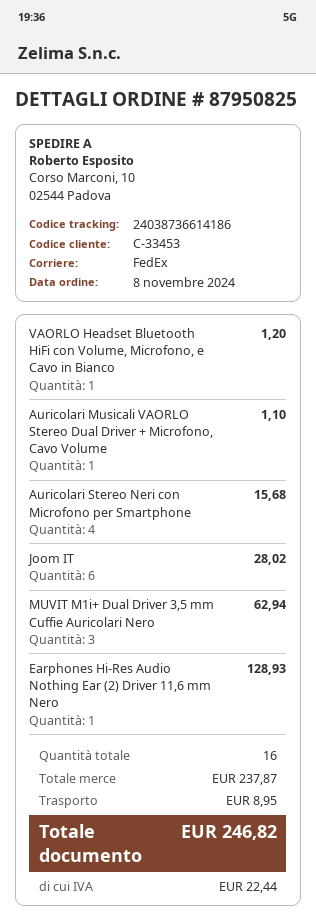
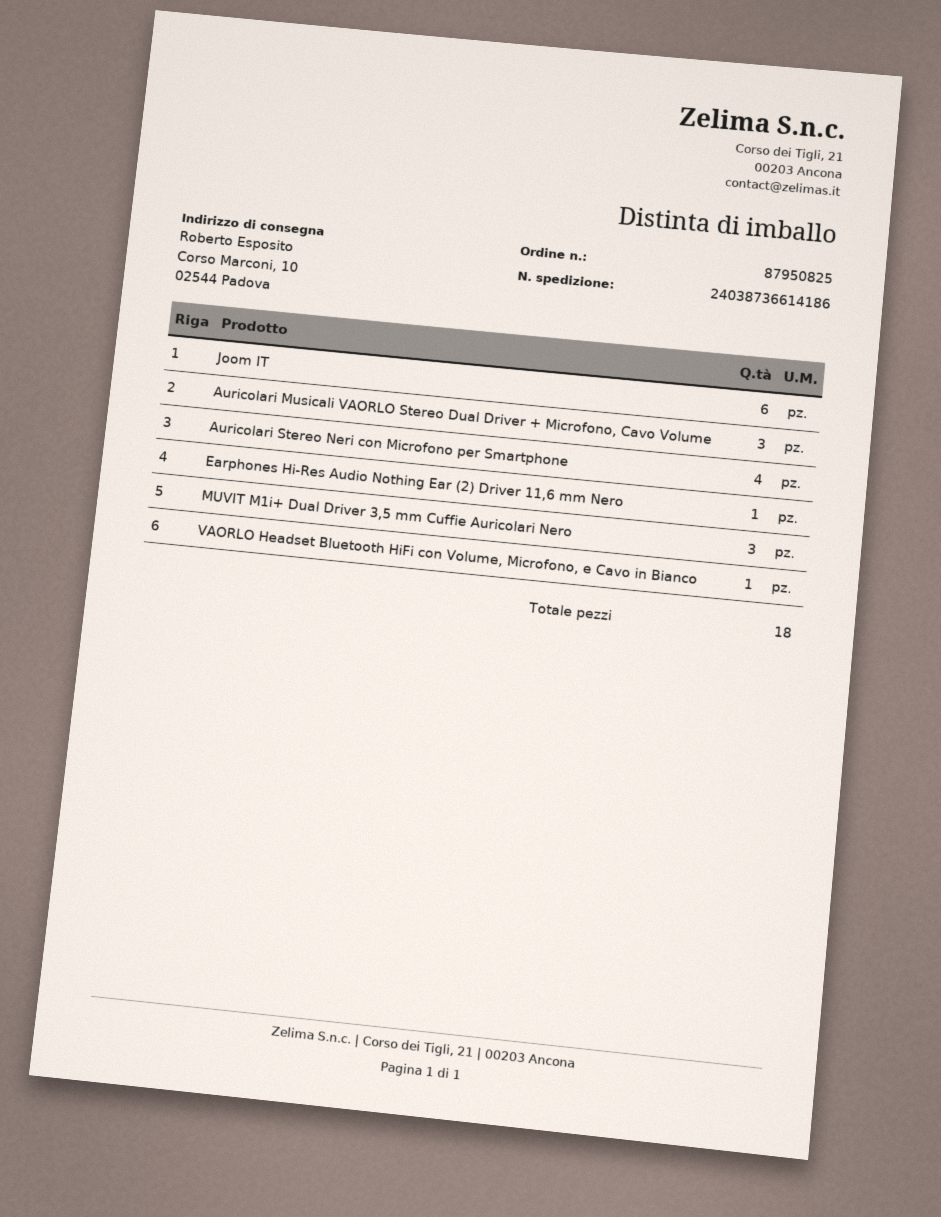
Auricolari Musicali VAORLO Stereo Dual Driver + Microfono, Cavo Volume: 1 -> 3
total quantity: 16 -> 18

